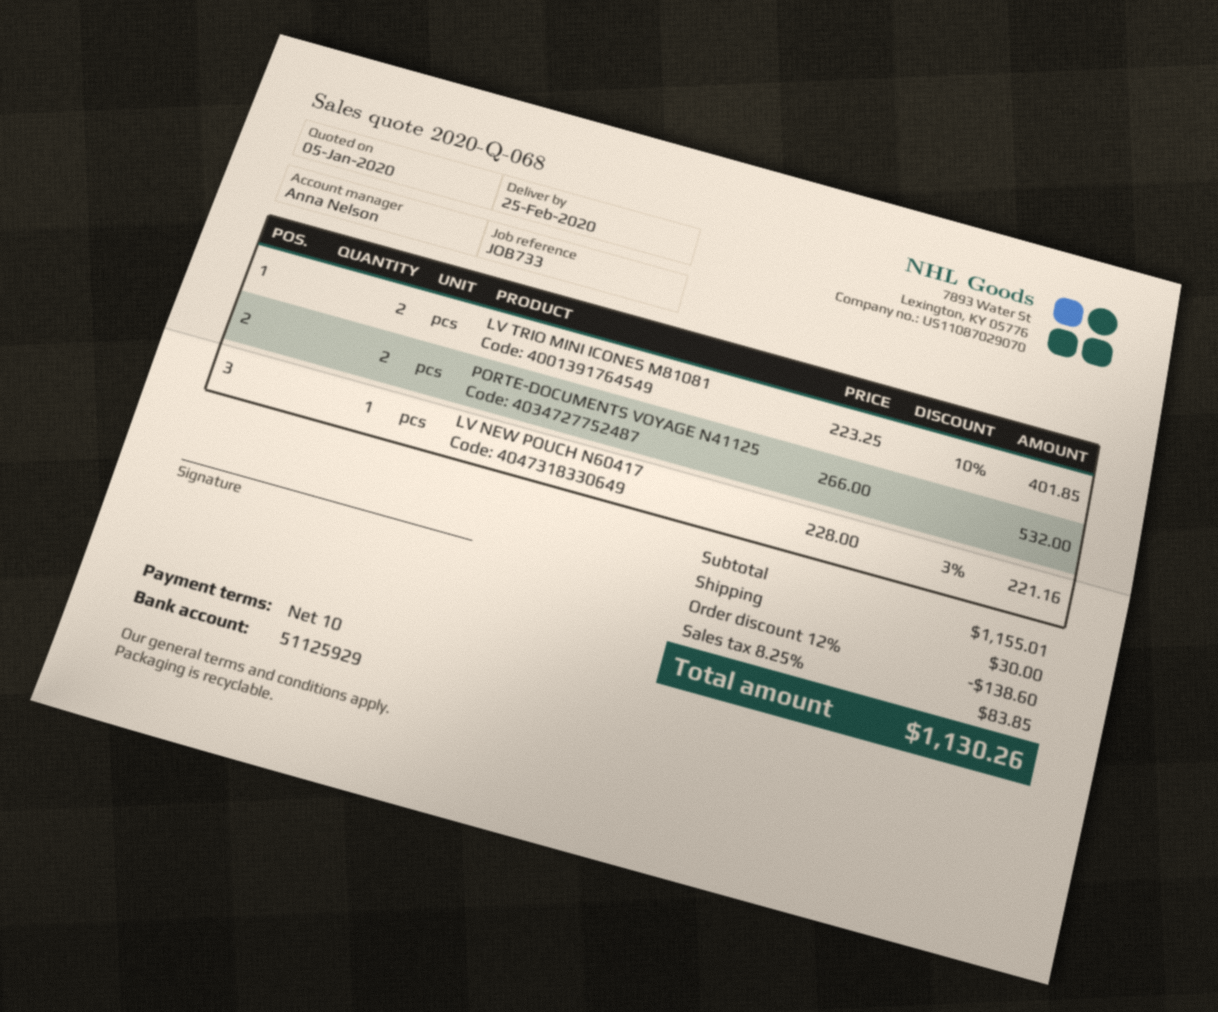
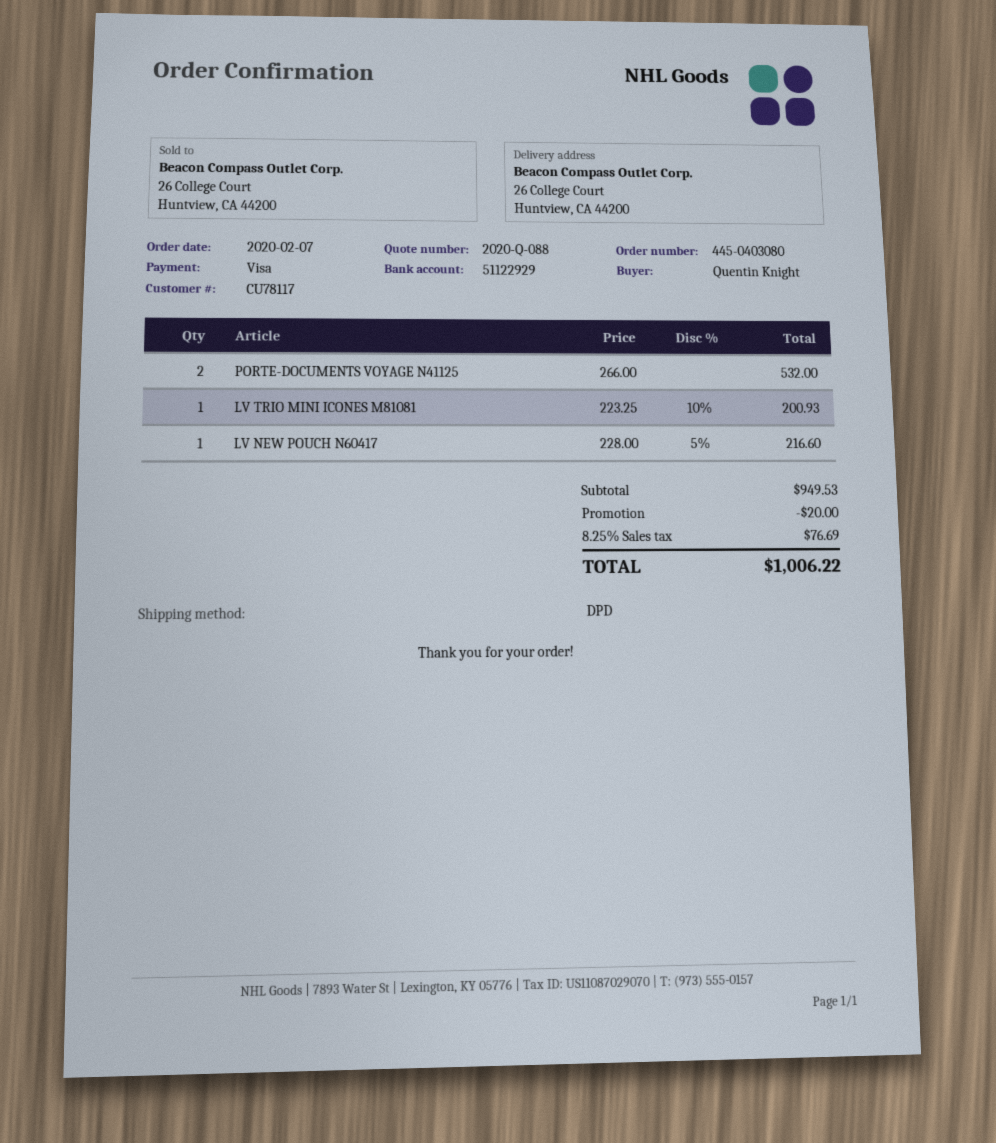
quote number: 2020-Q-068 -> 2020-Q-088
bank account: 51125929 -> 51122929
LV TRIO MINI ICONES M81081: 2 x 223.25 - 10% = 401.85 -> 1 x 223.25 - 10% = 200.93
LV NEW POUCH N60417: 1 x 228.00 - 3% = 221.16 -> 1 x 228.00 - 5% = 216.60
subtotal: 1155.01 -> 949.53
discount: 138.60 -> 20.00
shipping: 30.00 -> none
tax: 8.25% = 83.85 -> 8.25% = 76.69
total: 1130.26 -> 1006.22

